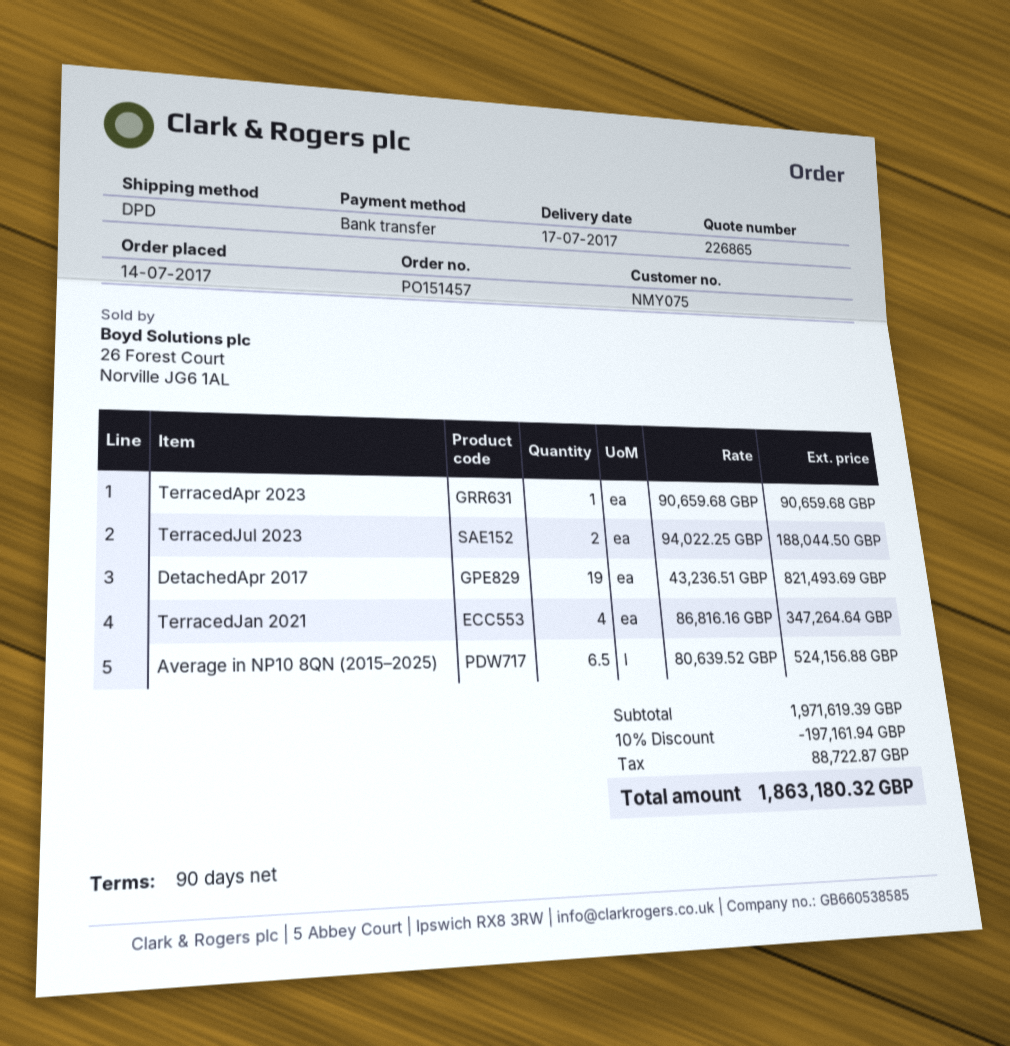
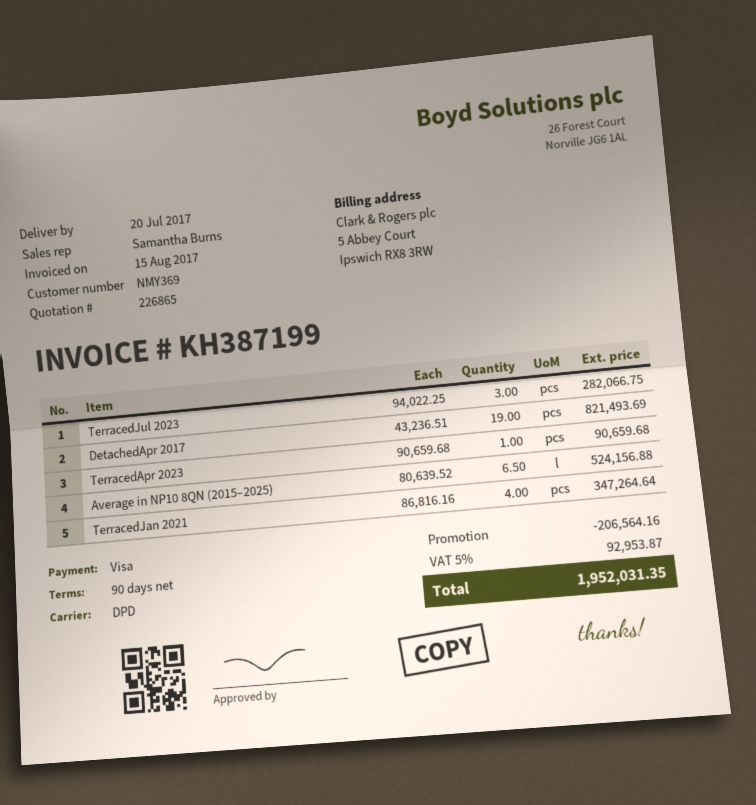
delivery date: 2017-07-17 -> 2017-07-20
customer number: NMY075 -> NMY369
payment method: bank transfer -> Visa
TerracedJul 2023: 2 x 94022.25 = 188044.50 -> 3 x 94022.25 = 282066.75
discount: 197161.94 -> 206564.16
tax: 88722.87 -> 92953.87
total: 1863180.32 -> 1952031.35

